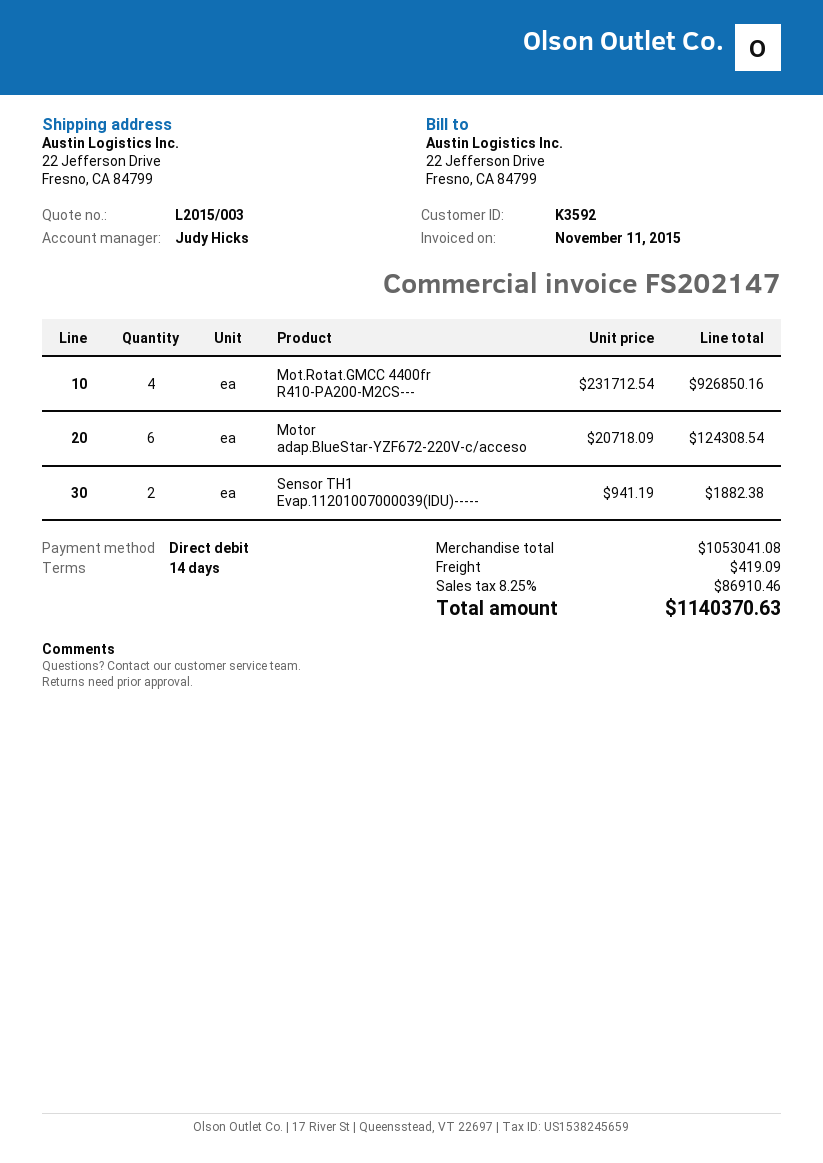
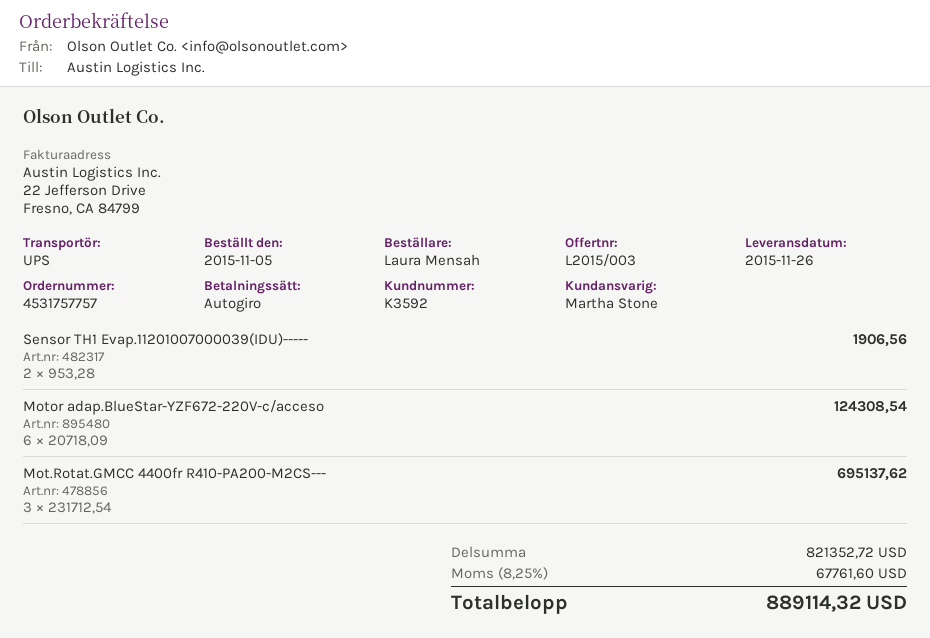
sales rep: Judy Hicks -> Martha Stone
Mot.Rotat.GMCC 4400fr R410-PA200-M2CS---: 4 x 231712.54 = 926850.16 -> 3 x 231712.54 = 695137.62
Sensor TH1 Evap.11201007000039(IDU)-----: 2 x 941.19 = 1882.38 -> 2 x 953.28 = 1906.56
subtotal: 1053041.08 -> 821352.72
shipping: 419.09 -> none
tax: 8.25% = 86910.46 -> 8.25% = 67761.60
total: 1140370.63 -> 889114.32

